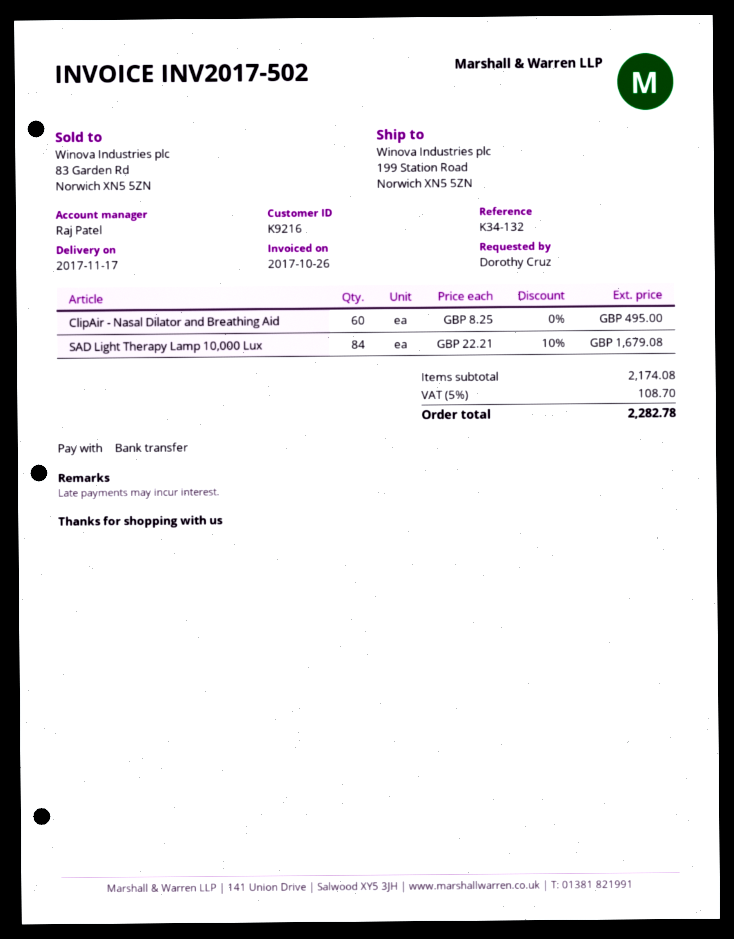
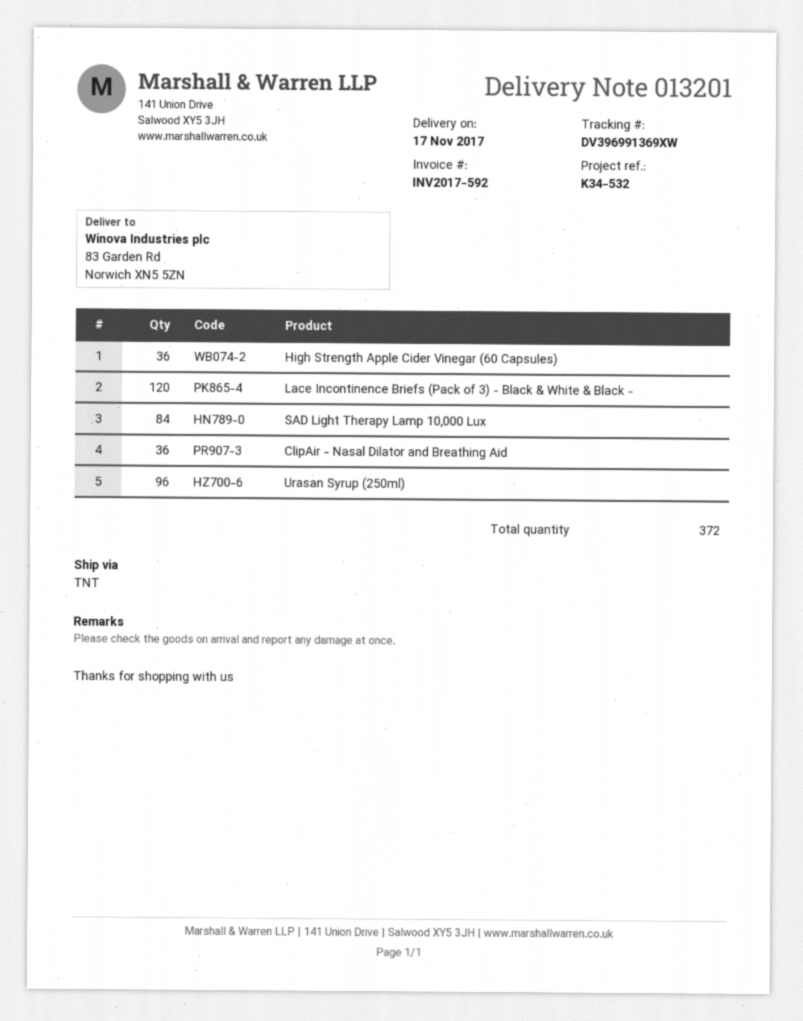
invoice number: INV2017-502 -> INV2017-592
reference: K34-132 -> K34-532
ship to: 199 Station Road, Norwich XN5 5ZN -> 83 Garden Rd, Norwich XN5 5ZN
ClipAir - Nasal Dilator and Breathing Aid: 60 -> 36
High Strength Apple Cider Vinegar (60 Capsules): none -> 36
Lace Incontinence Briefs (Pack of 3) - Black & White & Black -: none -> 120
Urasan Syrup (250ml): none -> 96

